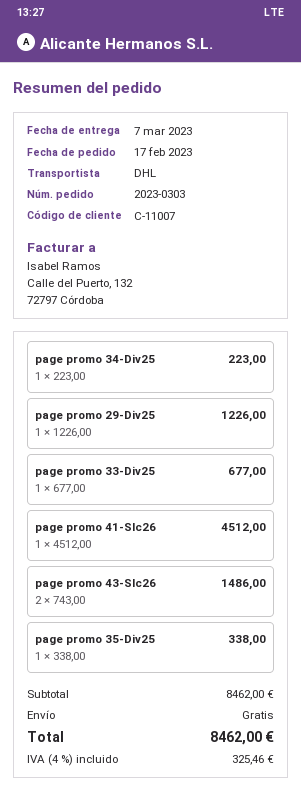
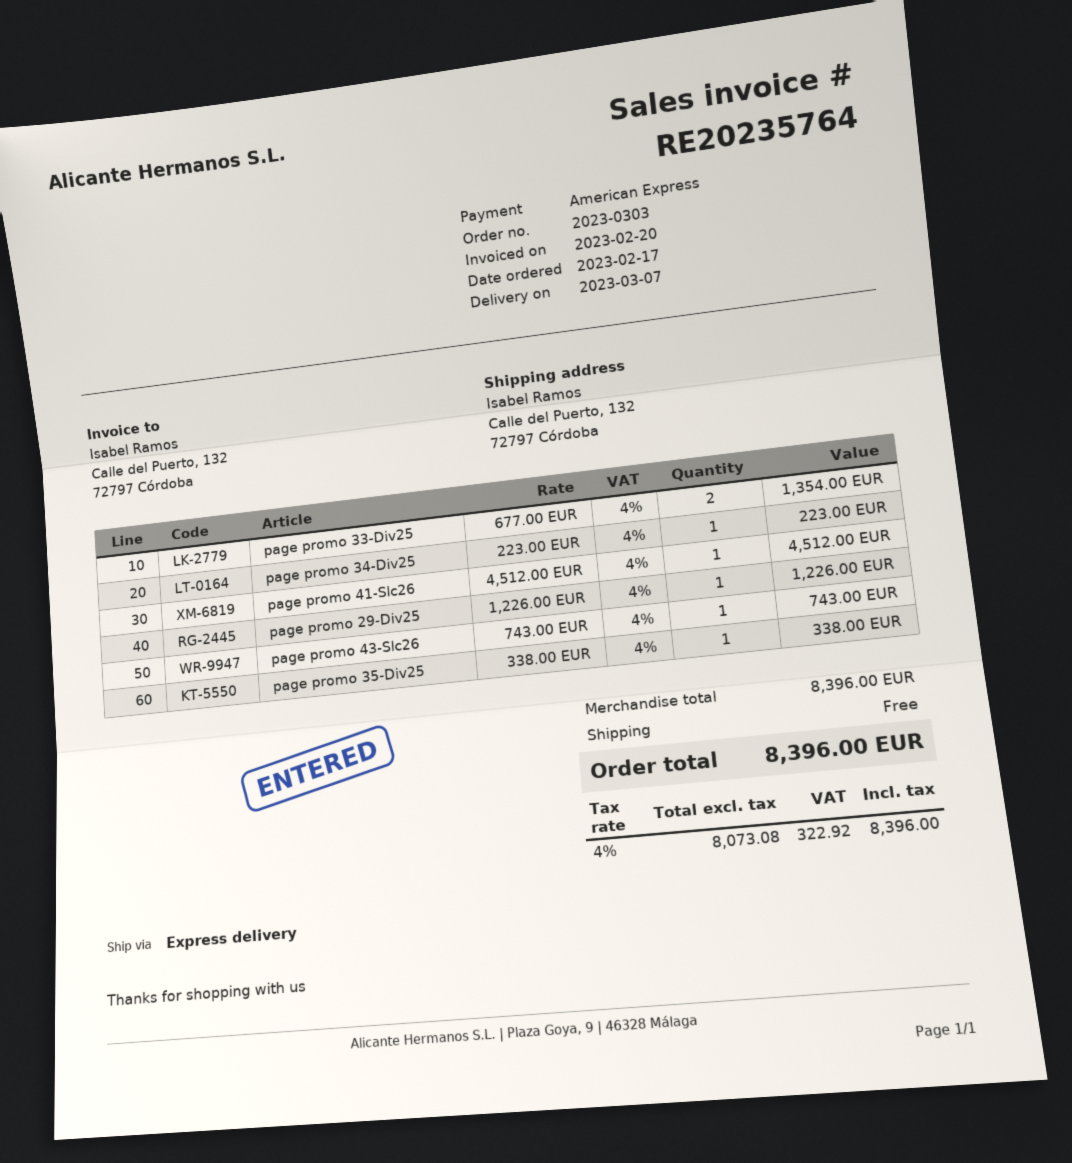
shipping method: DHL -> express
page promo 33-Div25: 1 x 677.00 = 677.00 -> 2 x 677.00 = 1354.00
page promo 43-Slc26: 2 x 743.00 = 1486.00 -> 1 x 743.00 = 743.00
subtotal: 8462.00 -> 8396.00
tax: 4% = 325.46 -> 4% = 322.92
total: 8462.00 -> 8396.00

